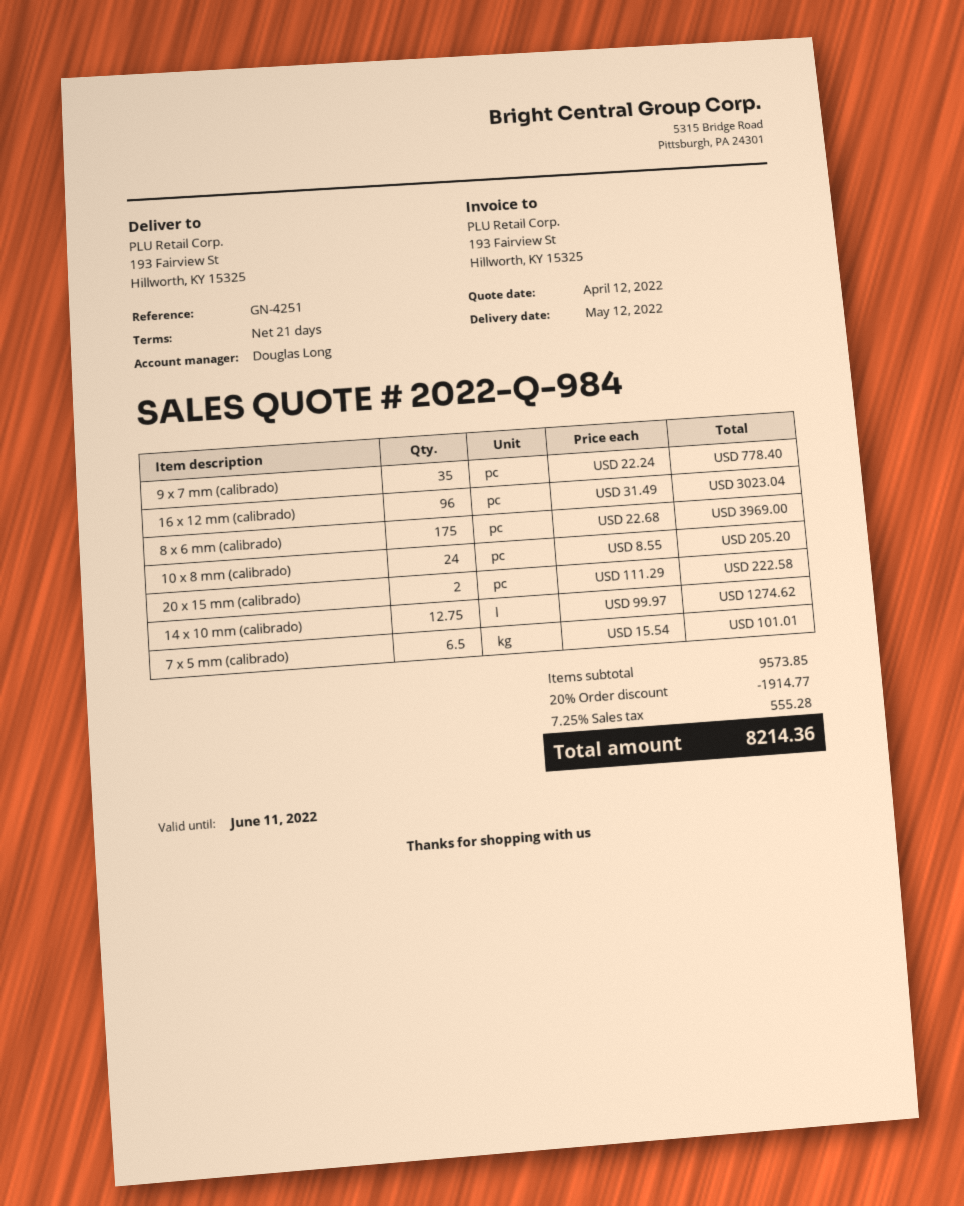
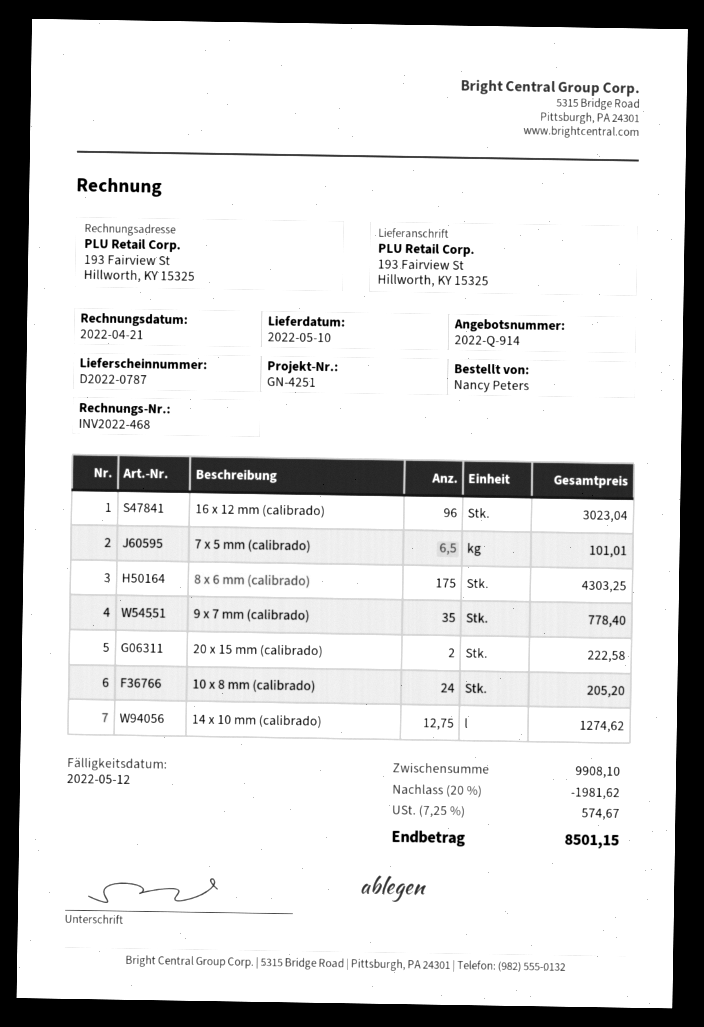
quote number: 2022-Q-984 -> 2022-Q-914
delivery date: 2022-05-12 -> 2022-05-10
8 x 6 mm (calibrado): 175 for 3969.00 -> 175 for 4303.25
subtotal: 9573.85 -> 9908.10
discount: 20% = 1914.77 -> 20% = 1981.62
tax: 7.25% = 555.28 -> 7.25% = 574.67
total: 8214.36 -> 8501.15

